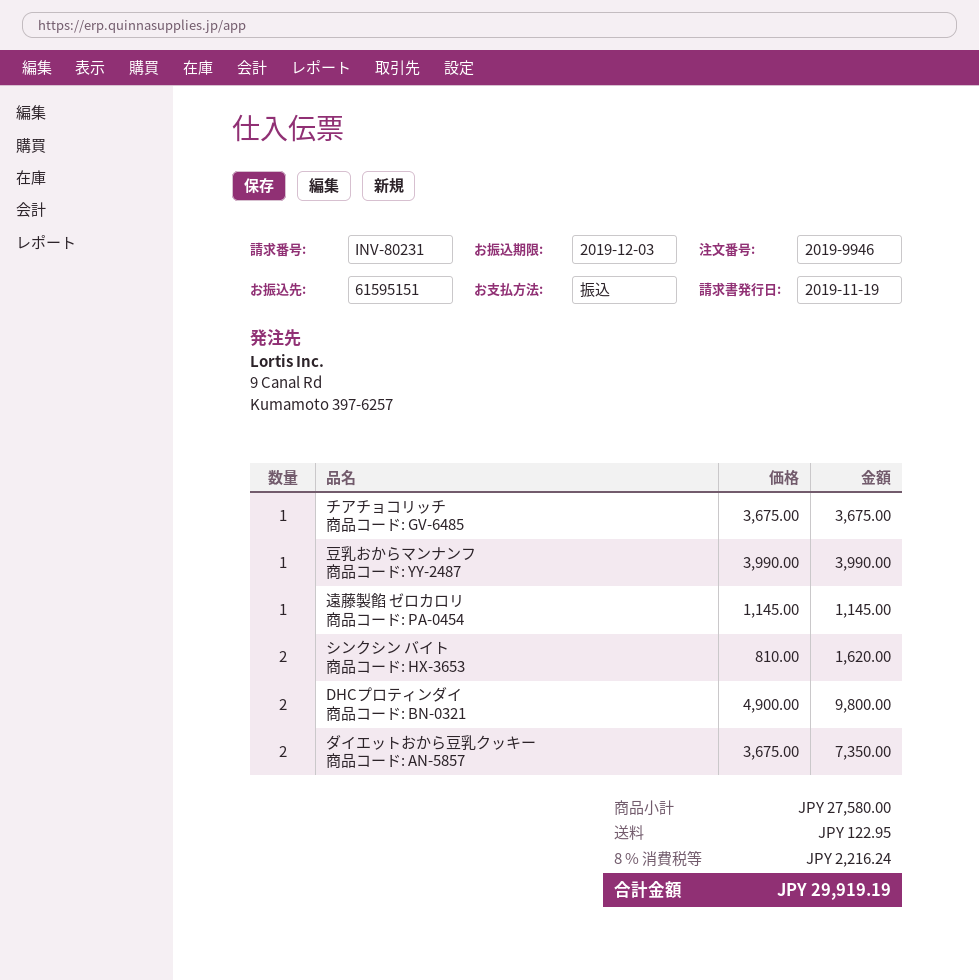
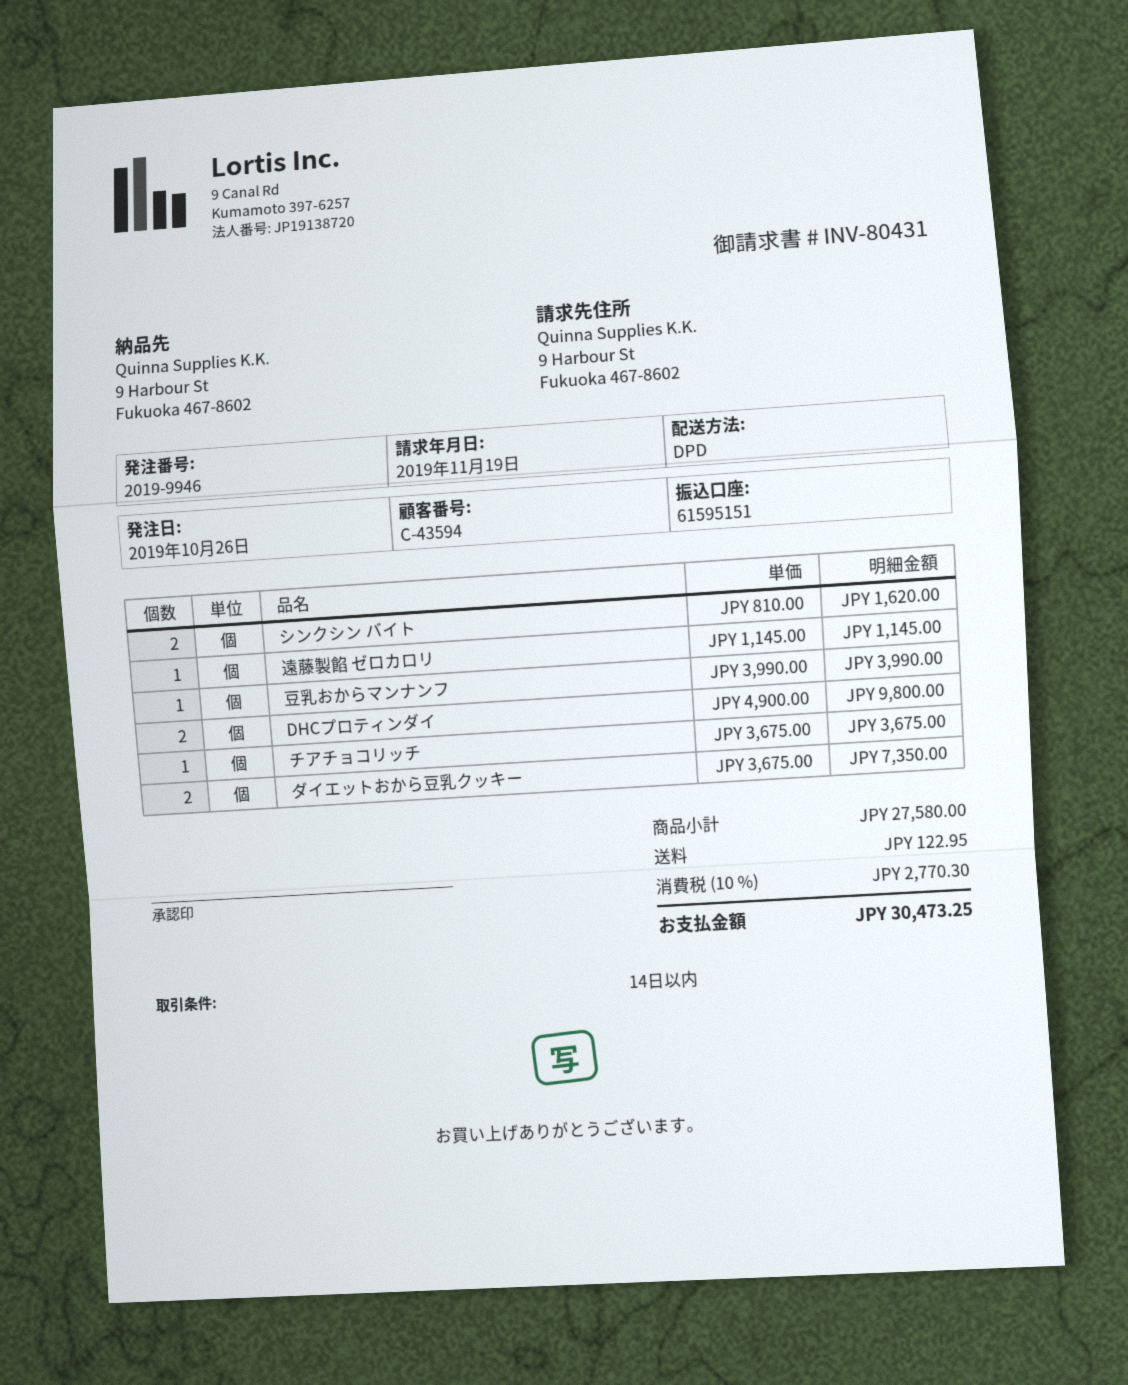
invoice number: INV-80231 -> INV-80431
tax: 8% = 2216.24 -> 10% = 2770.30
total: 29919.19 -> 30473.25

